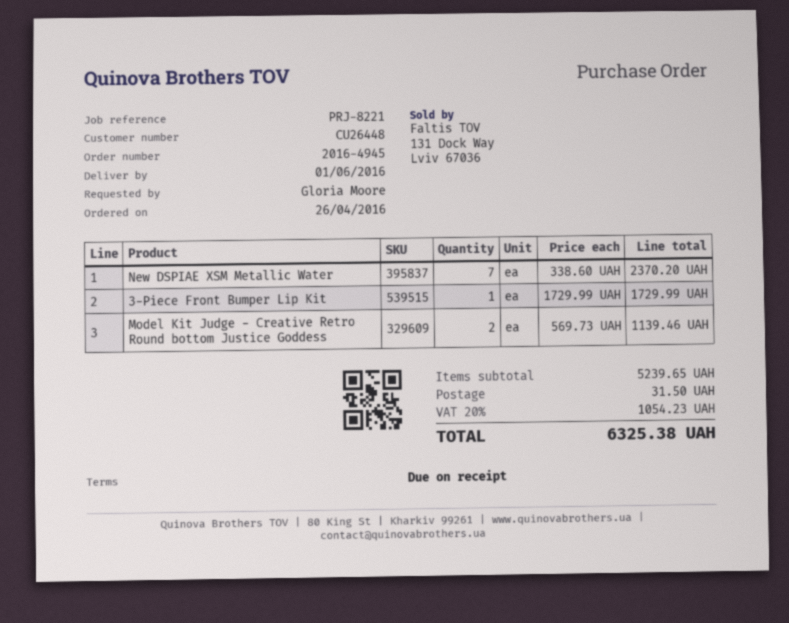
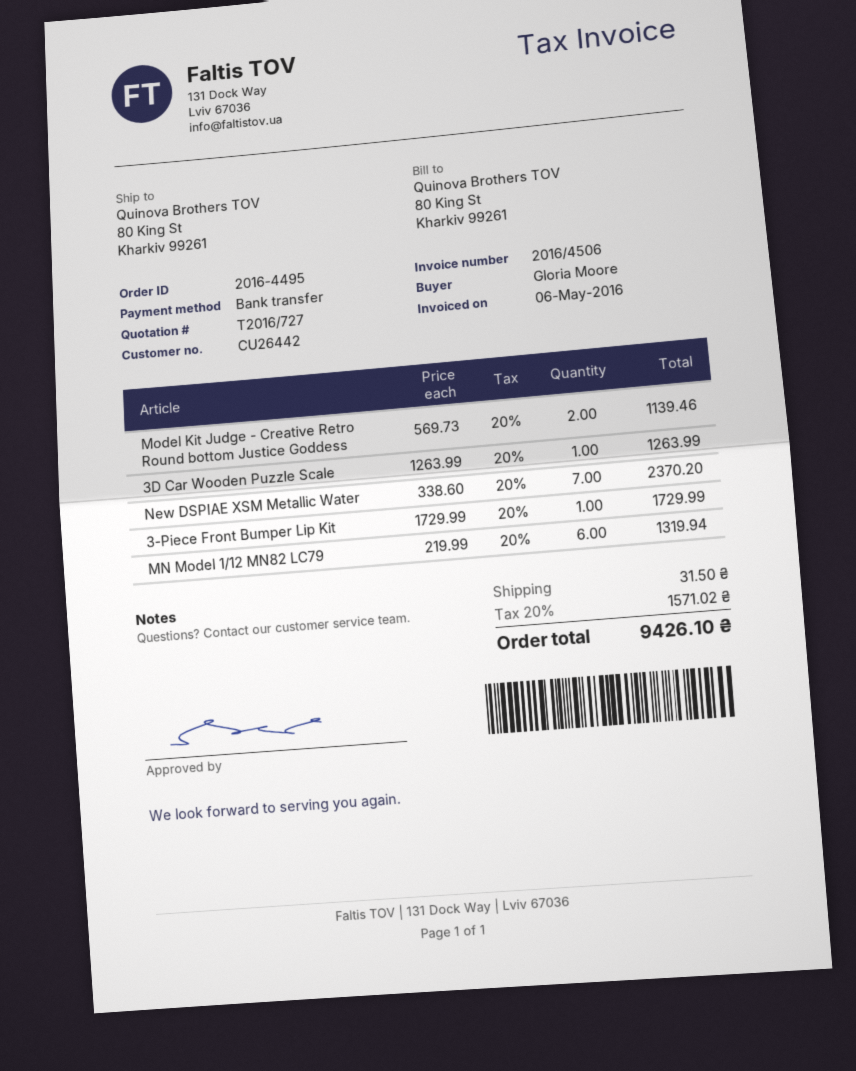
order number: 2016-4945 -> 2016-4495
customer number: CU26448 -> CU26442
3D Car Wooden Puzzle Scale: none -> 1 x 1263.99 = 1263.99
MN Model 1/12 MN82 LC79: none -> 6 x 219.99 = 1319.94
tax: 20% = 1054.23 -> 20% = 1571.02
total: 6325.38 -> 9426.10

